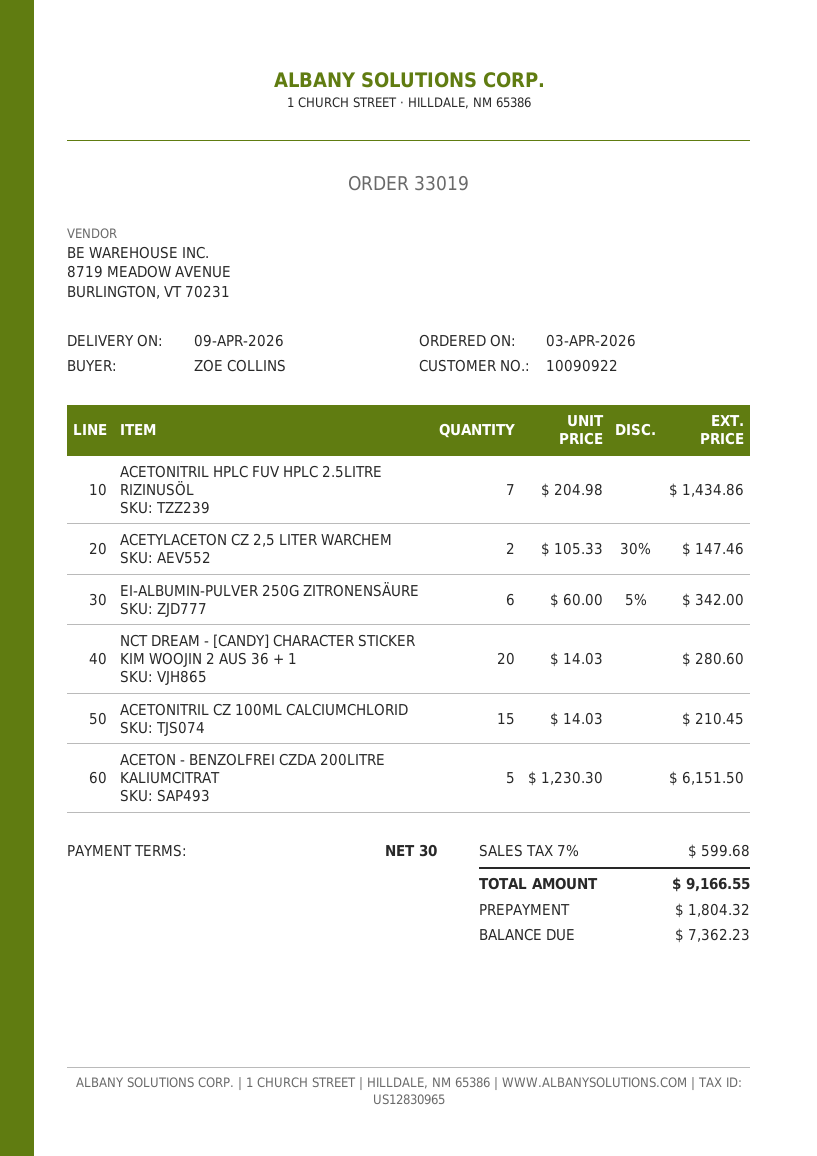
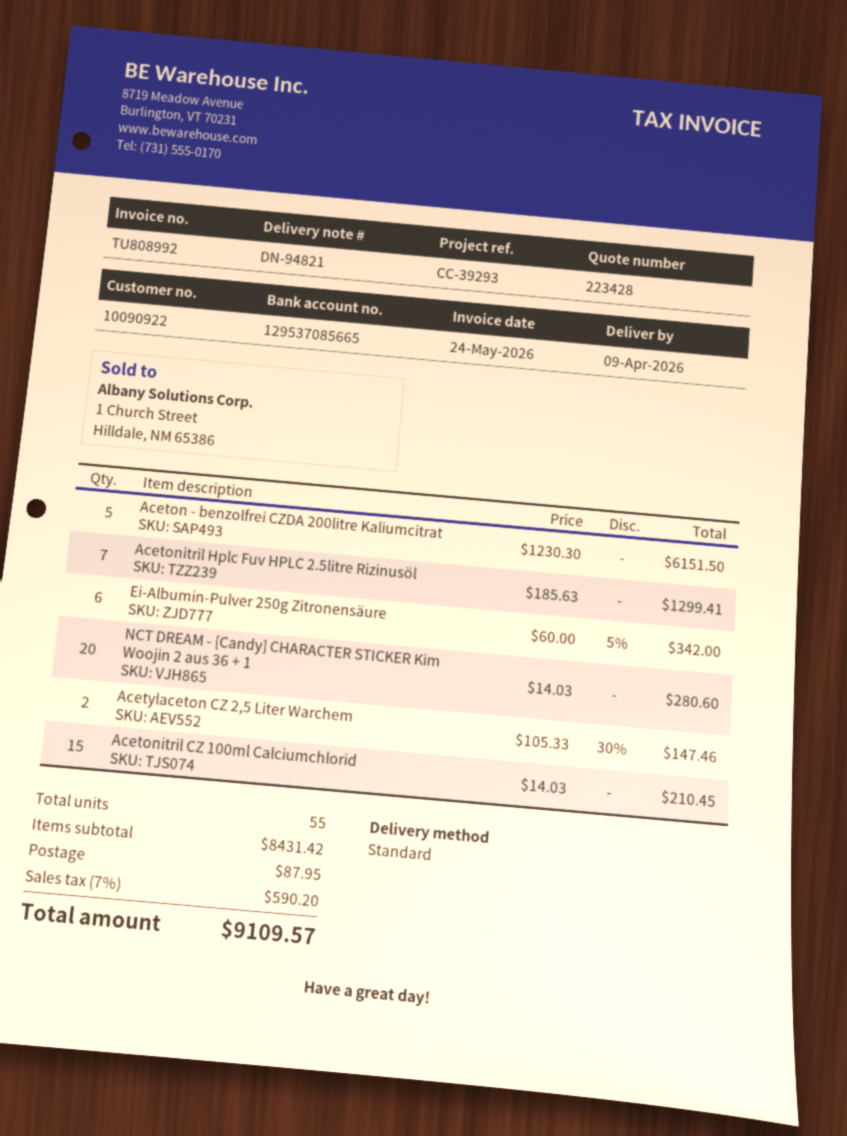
ACETONITRIL HPLC FUV HPLC 2.5LITRE RIZINUSÖL: 7 x 204.98 = 1434.86 -> 7 x 185.63 = 1299.41
shipping: none -> 87.95
tax: 7% = 599.68 -> 7% = 590.20
total: 9166.55 -> 9109.57

